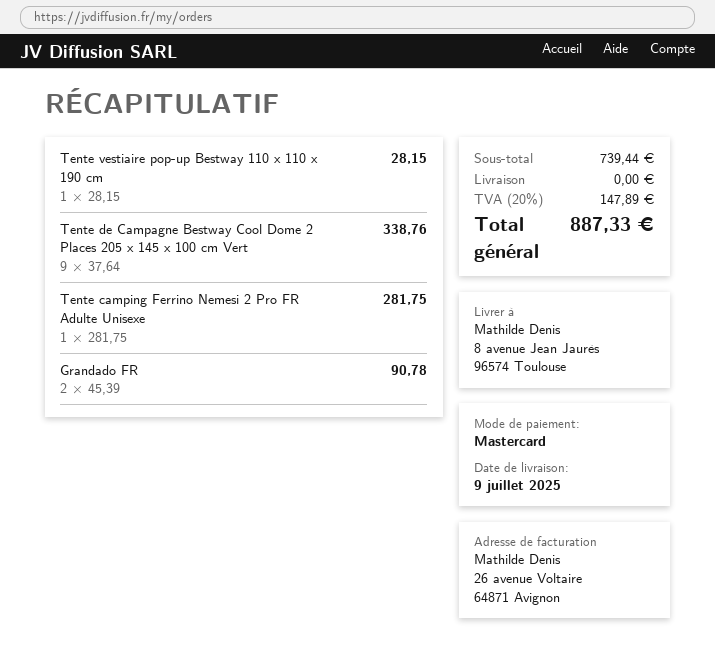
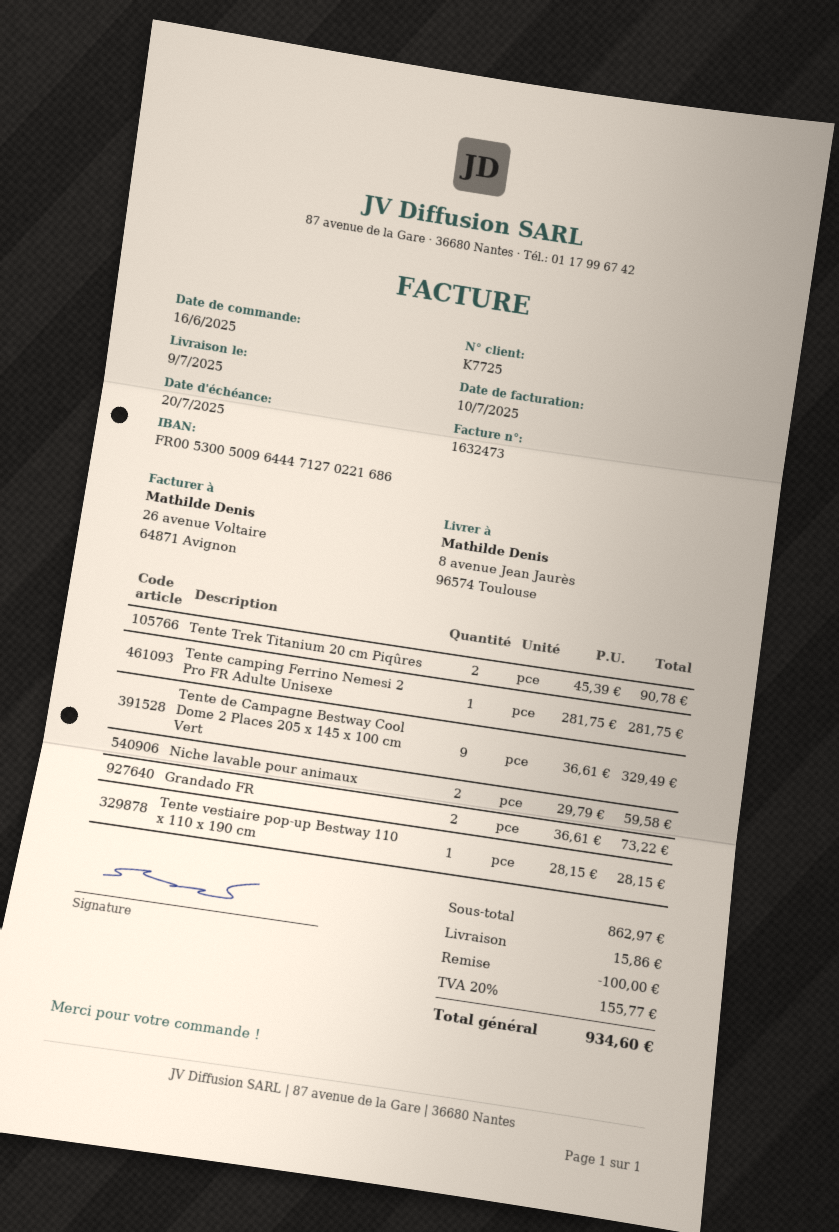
Tente de Campagne Bestway Cool Dome 2 Places 205 x 145 x 100 cm Vert: 9 x 37.64 = 338.76 -> 9 x 36.61 = 329.49
Grandado FR: 2 x 45.39 = 90.78 -> 2 x 36.61 = 73.22
Tente Trek Titanium 20 cm Piqûres: none -> 2 x 45.39 = 90.78
Niche lavable pour animaux: none -> 2 x 29.79 = 59.58
subtotal: 739.44 -> 862.97
discount: none -> 100.00
shipping: 0.00 -> 15.86
tax: 20% = 147.89 -> 20% = 155.77
total: 887.33 -> 934.60

